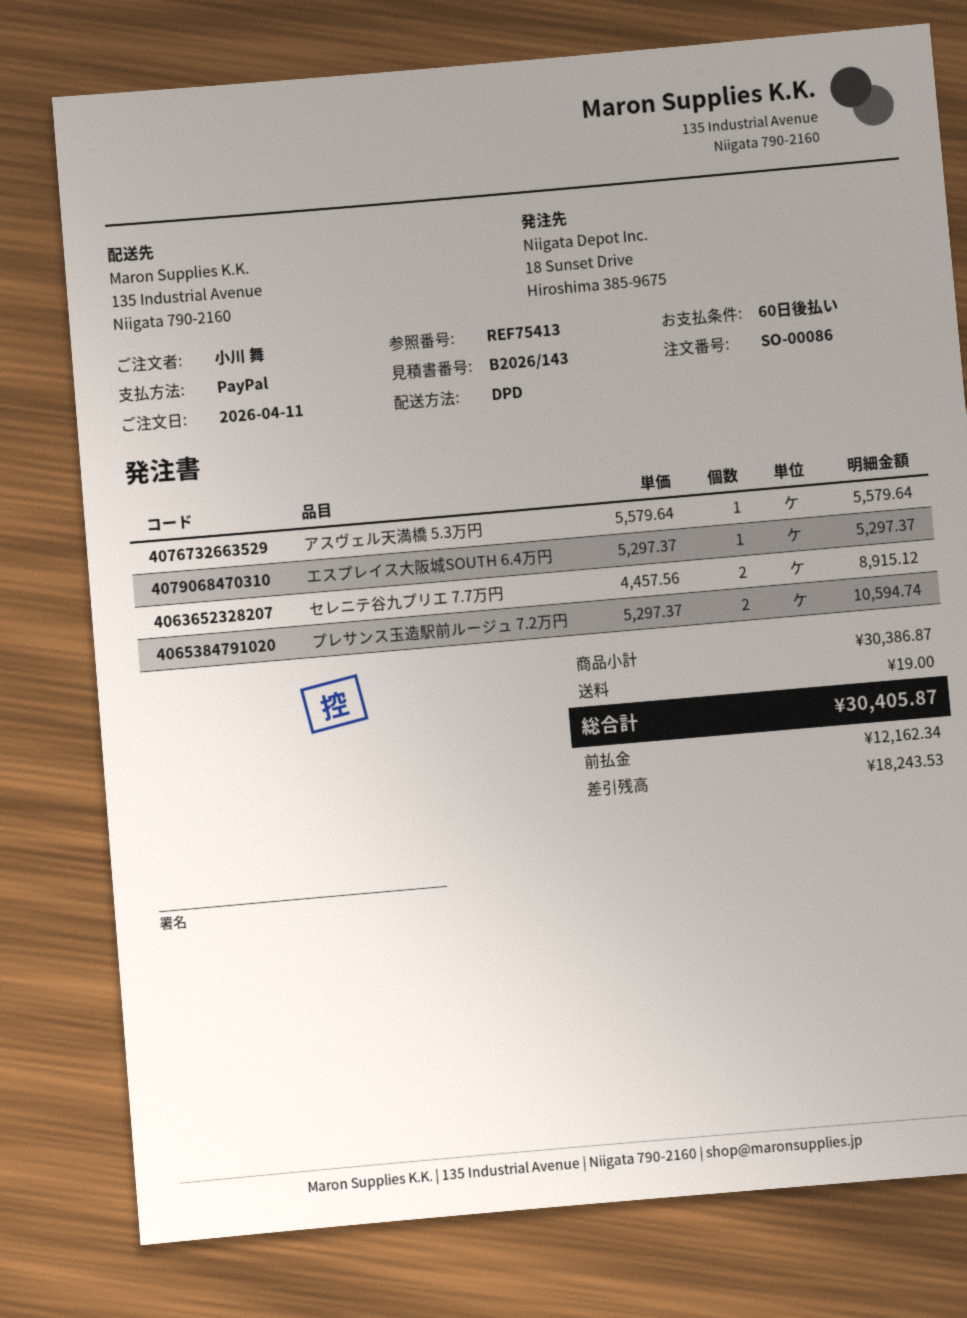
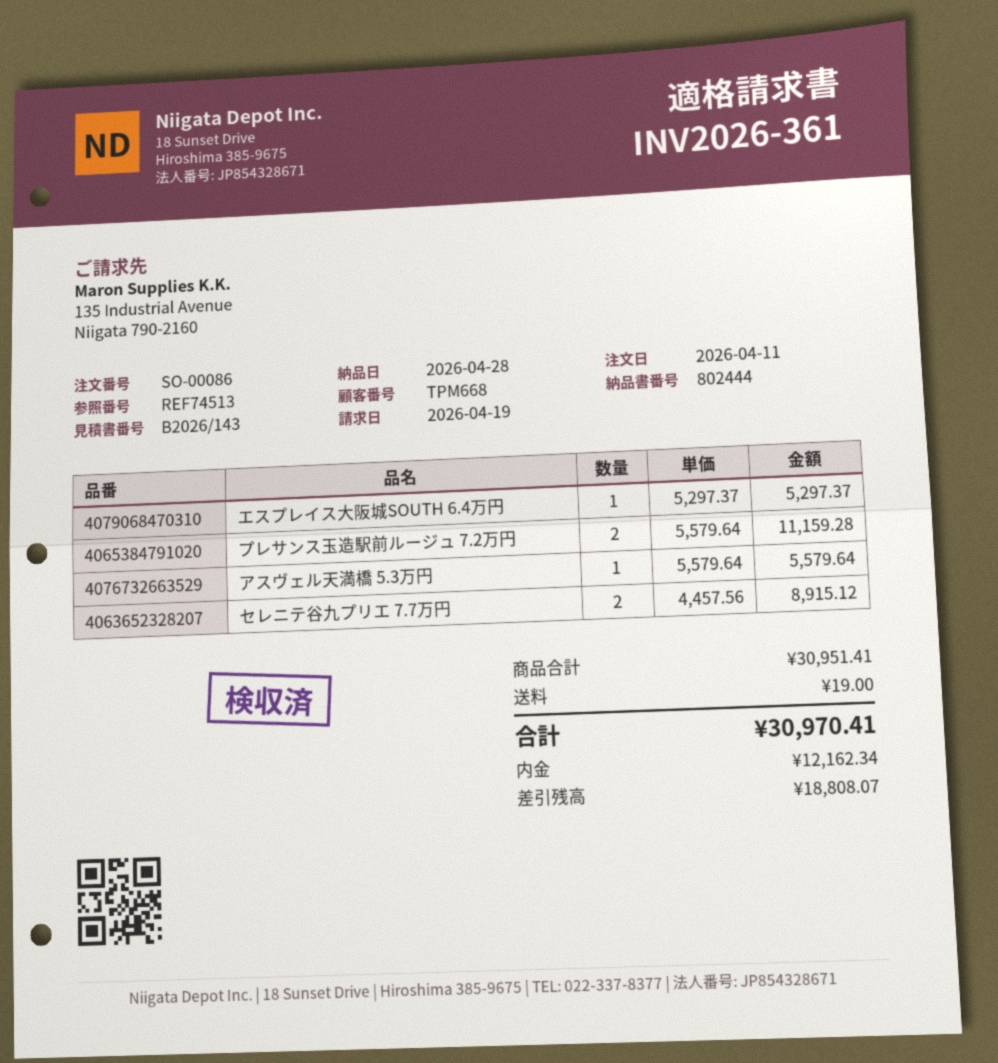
reference: REF75413 -> REF74513
プレサンス玉造駅前ルージュ 7.2万円: 2 x 5297.37 = 10594.74 -> 2 x 5579.64 = 11159.28
subtotal: 30386.87 -> 30951.41
total: 30405.87 -> 30970.41
balance: 18243.53 -> 18808.07

